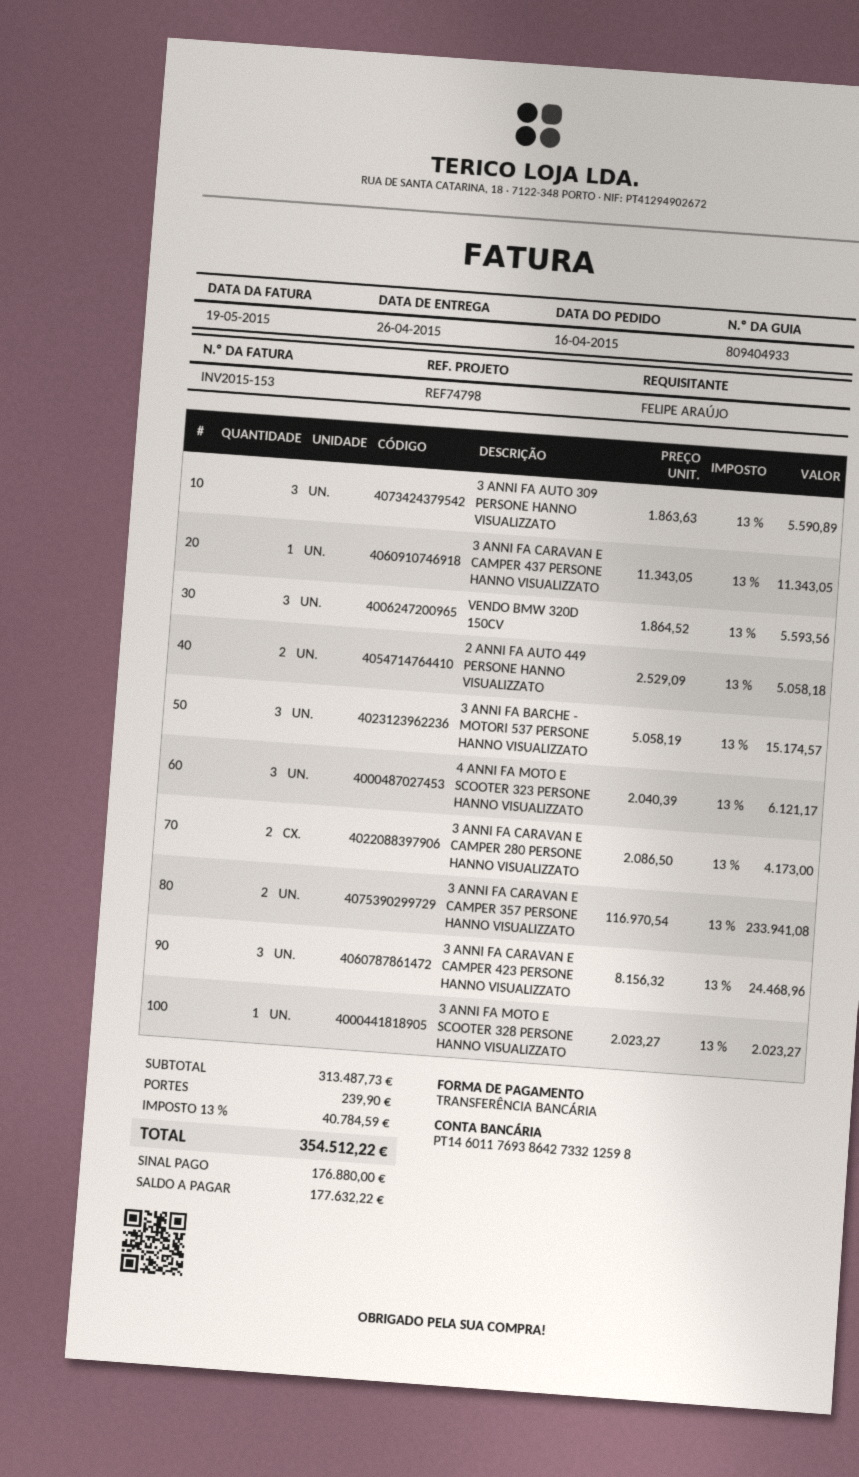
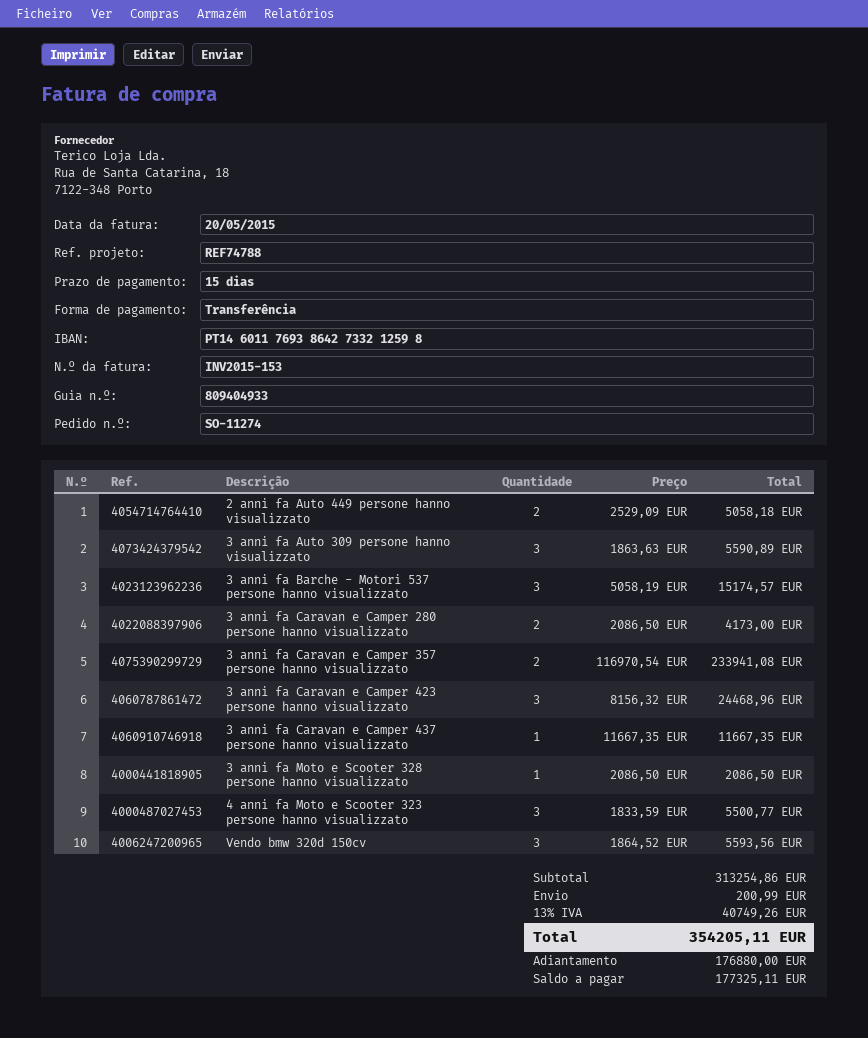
invoice date: 2015-05-19 -> 2015-05-20
reference: REF74798 -> REF74788
3 ANNI FA CARAVAN E CAMPER 437 PERSONE HANNO VISUALIZZATO: 1 x 11343.05 = 11343.05 -> 1 x 11667.35 = 11667.35
4 ANNI FA MOTO E SCOOTER 323 PERSONE HANNO VISUALIZZATO: 3 x 2040.39 = 6121.17 -> 3 x 1833.59 = 5500.77
3 ANNI FA MOTO E SCOOTER 328 PERSONE HANNO VISUALIZZATO: 1 x 2023.27 = 2023.27 -> 1 x 2086.50 = 2086.50
subtotal: 313487.73 -> 313254.86
shipping: 239.90 -> 200.99
tax: 13% = 40784.59 -> 13% = 40749.26
total: 354512.22 -> 354205.11
balance: 177632.22 -> 177325.11

